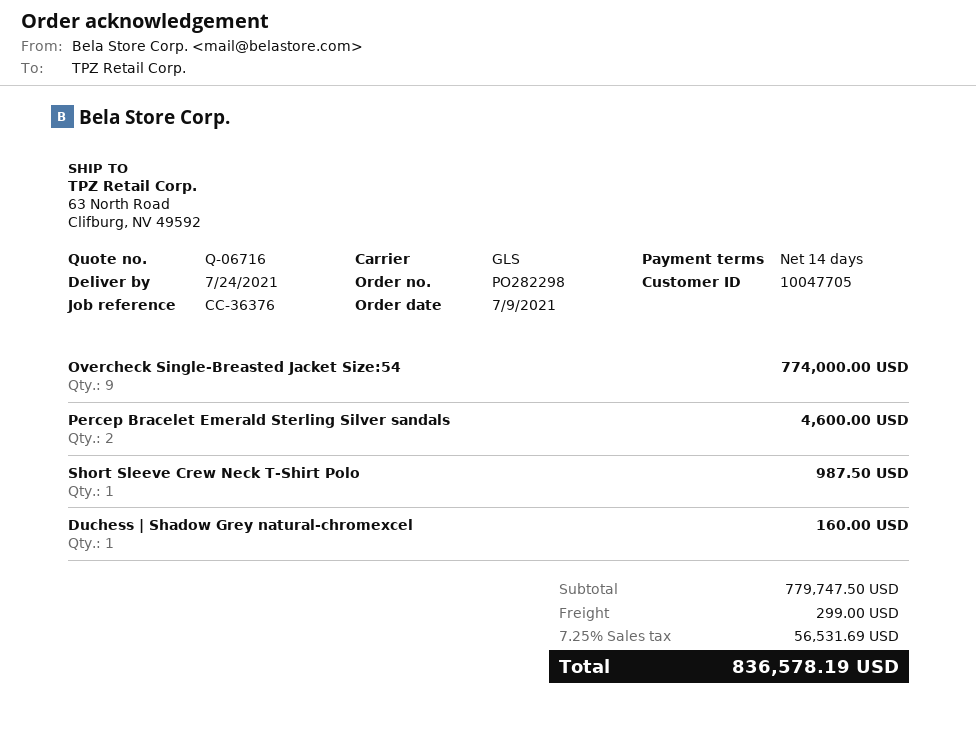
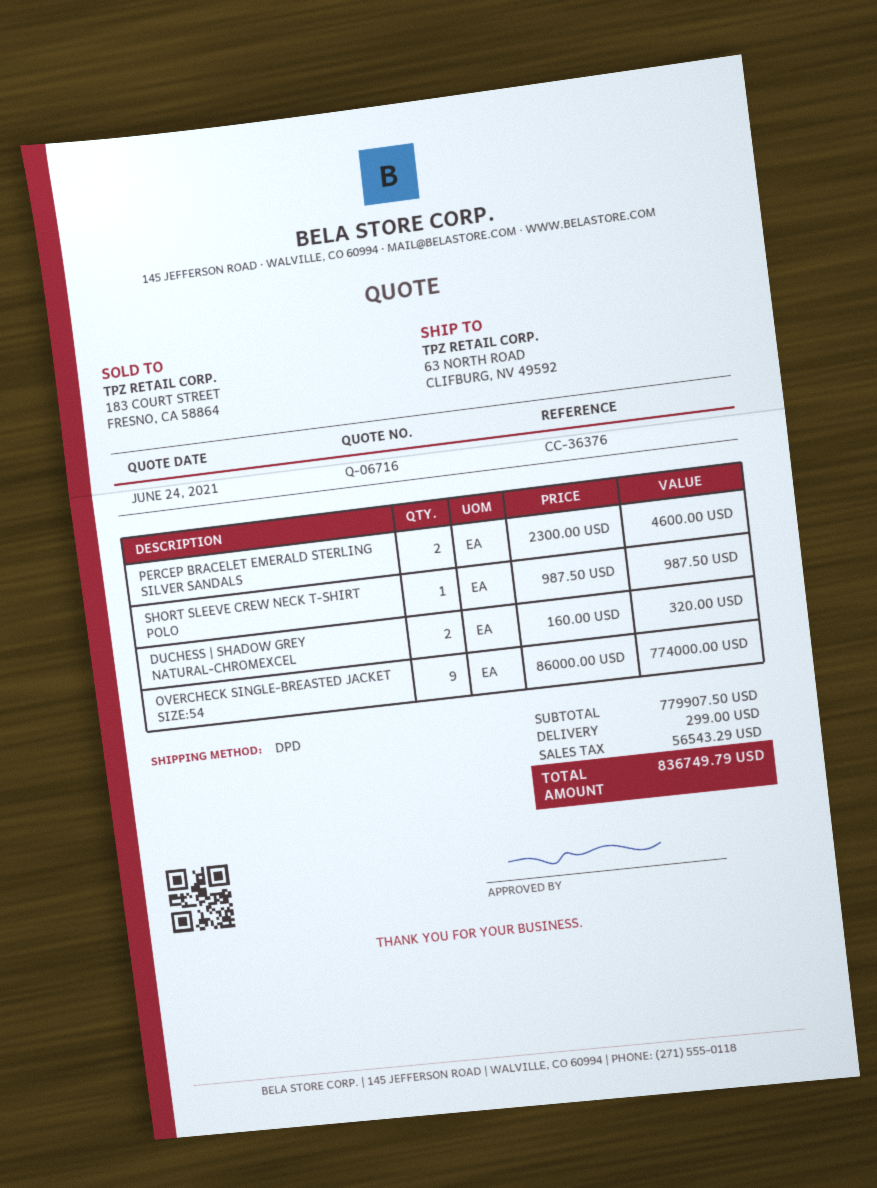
shipping method: GLS -> DPD
Duchess | Shadow Grey natural-chromexcel: 1 for 160.00 -> 2 for 320.00
subtotal: 779747.50 -> 779907.50
tax: 56531.69 -> 56543.29
total: 836578.19 -> 836749.79

